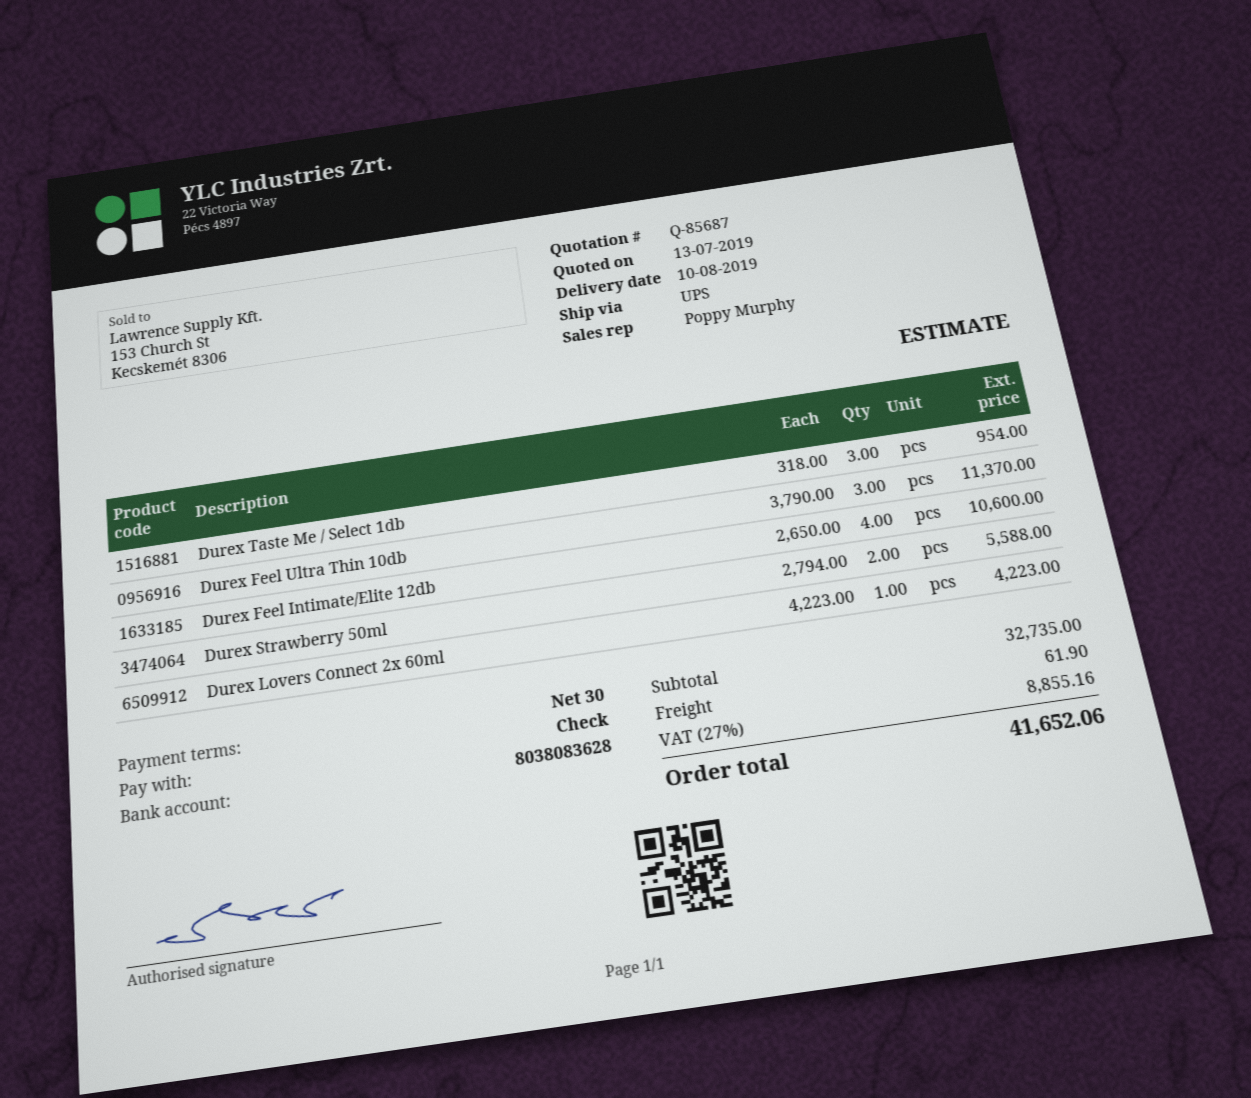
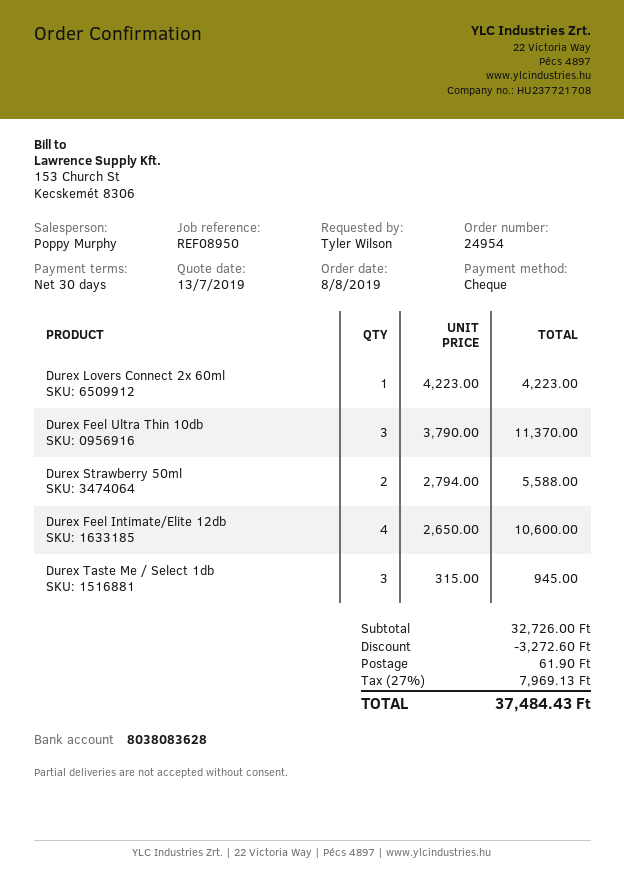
Durex Taste Me / Select 1db: 3 x 318.00 = 954.00 -> 3 x 315.00 = 945.00
subtotal: 32735.00 -> 32726.00
discount: none -> 3272.60
tax: 27% = 8855.16 -> 27% = 7969.13
total: 41652.06 -> 37484.43

